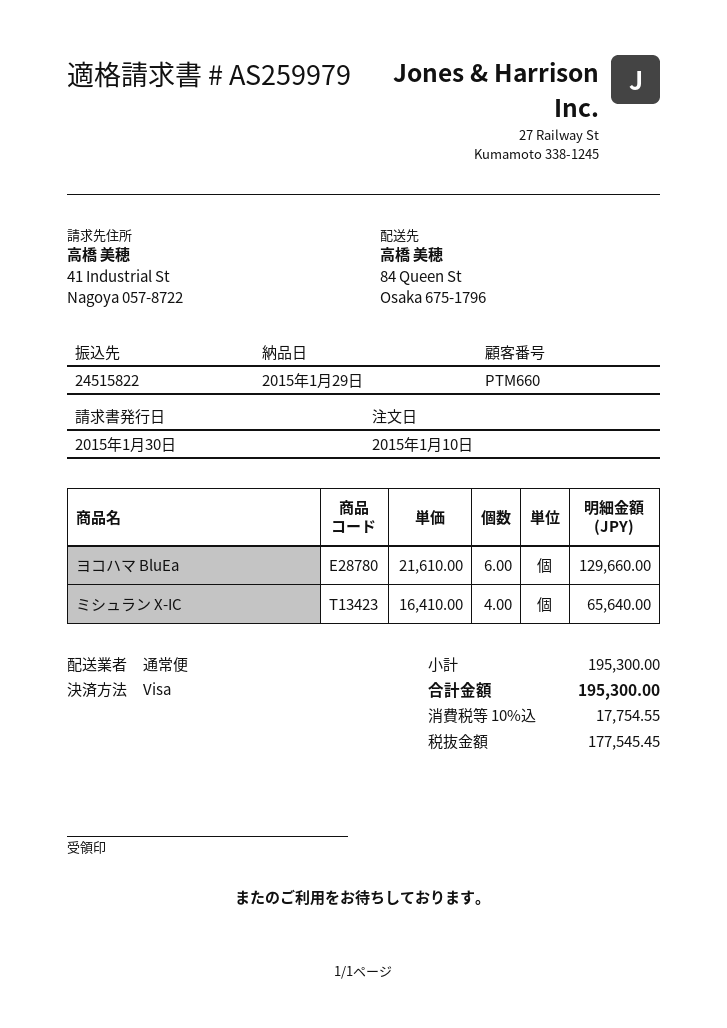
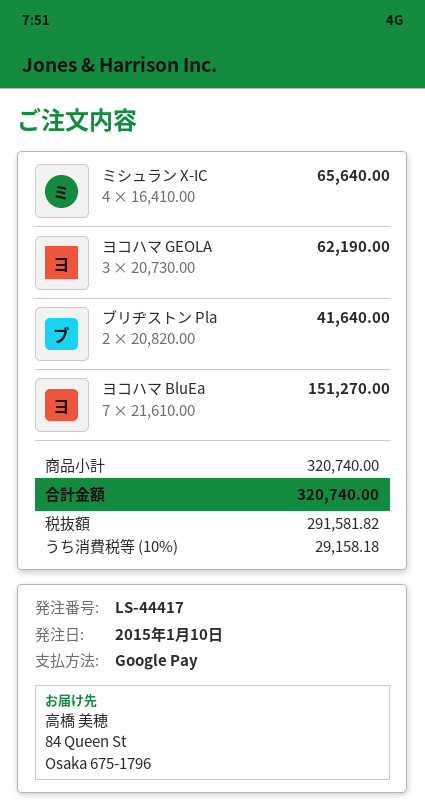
payment method: Visa -> Google Pay
ヨコハマ BluEa: 6 x 21610.00 = 129660.00 -> 7 x 21610.00 = 151270.00
ヨコハマ GEOLA: none -> 3 x 20730.00 = 62190.00
ブリヂストン Pla: none -> 2 x 20820.00 = 41640.00
subtotal: 195300.00 -> 320740.00
net: 177545.45 -> 291581.82
tax: 10% = 17754.55 -> 10% = 29158.18
total: 195300.00 -> 320740.00

